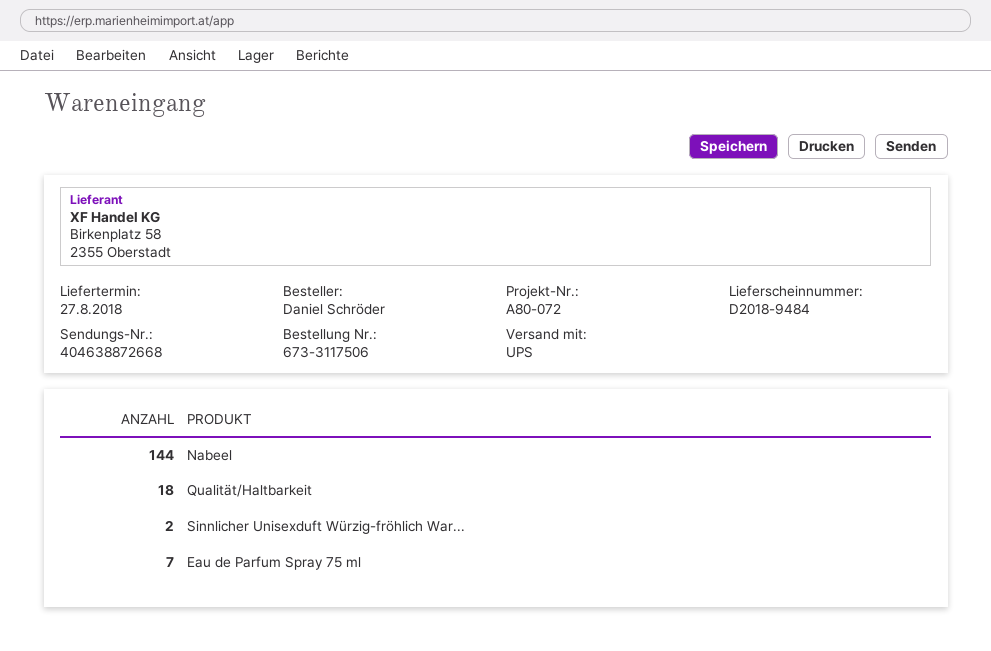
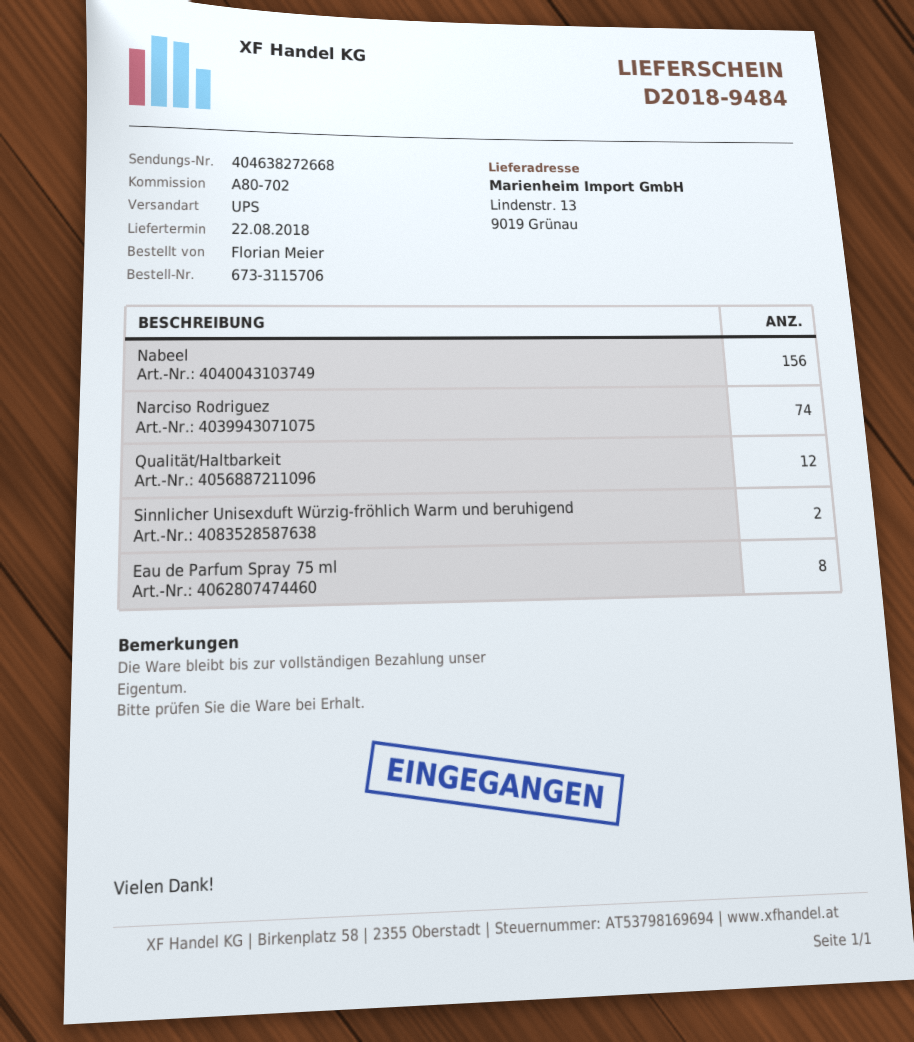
order number: 673-3117506 -> 673-3115706
delivery date: 2018-08-27 -> 2018-08-22
reference: A80-072 -> A80-702
ordered by: Daniel Schröder -> Florian Meier
tracking number: 404638872668 -> 404638272668
Nabeel: 144 -> 156
Qualität/Haltbarkeit: 18 -> 12
Eau de Parfum Spray 75 ml: 7 -> 8
Narciso Rodriguez: none -> 74

